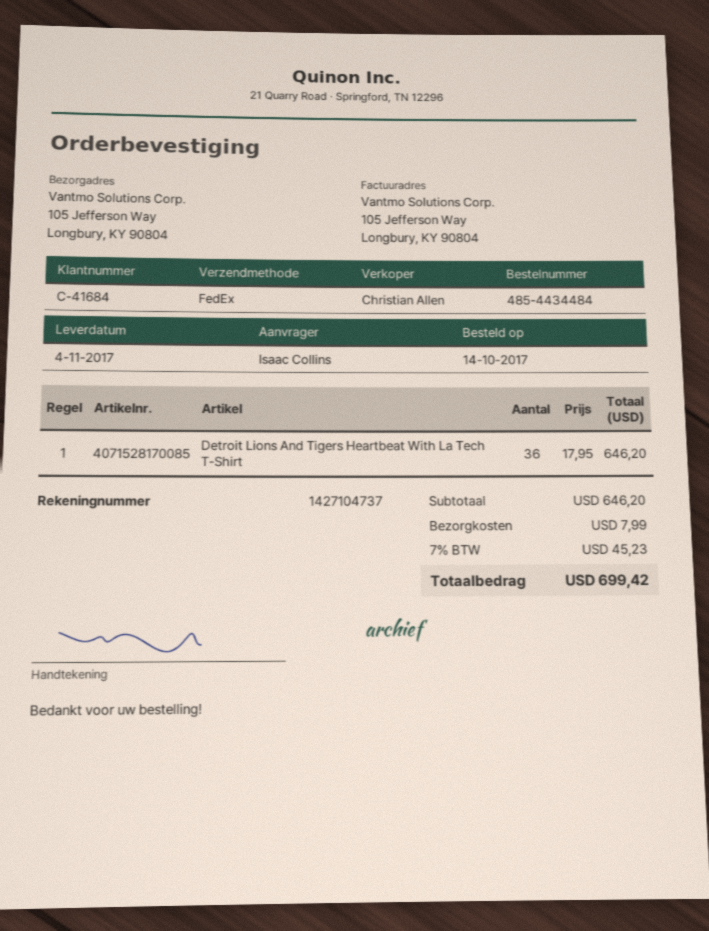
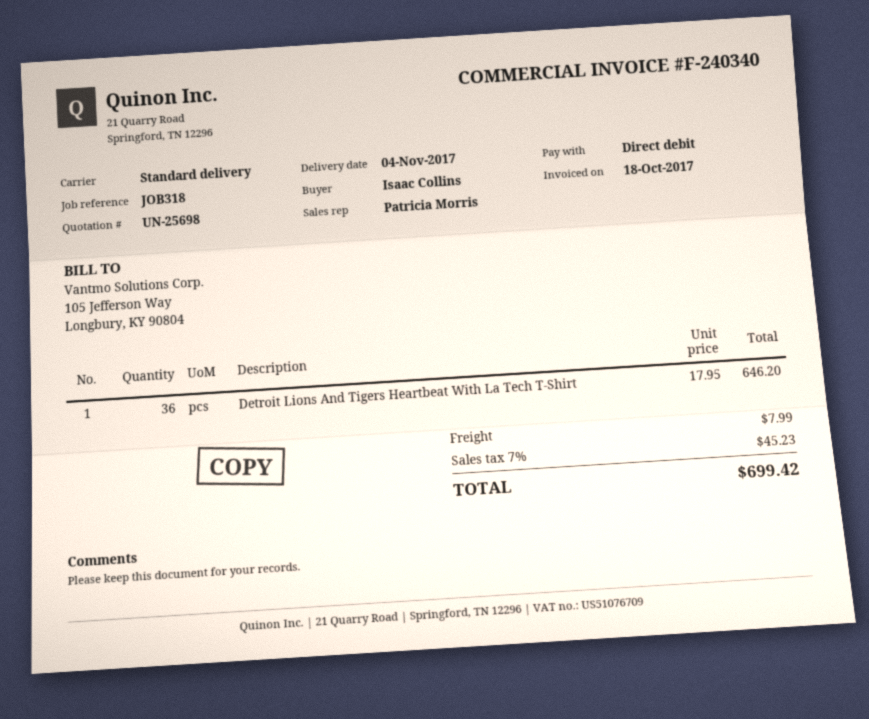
sales rep: Christian Allen -> Patricia Morris
shipping method: FedEx -> standard

